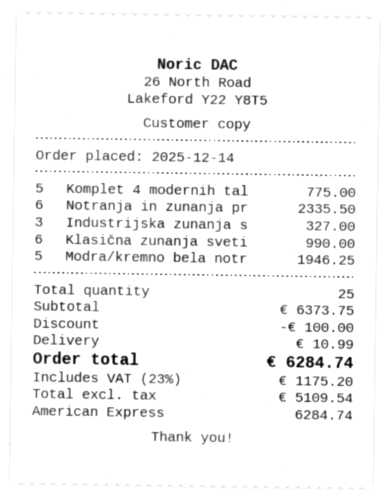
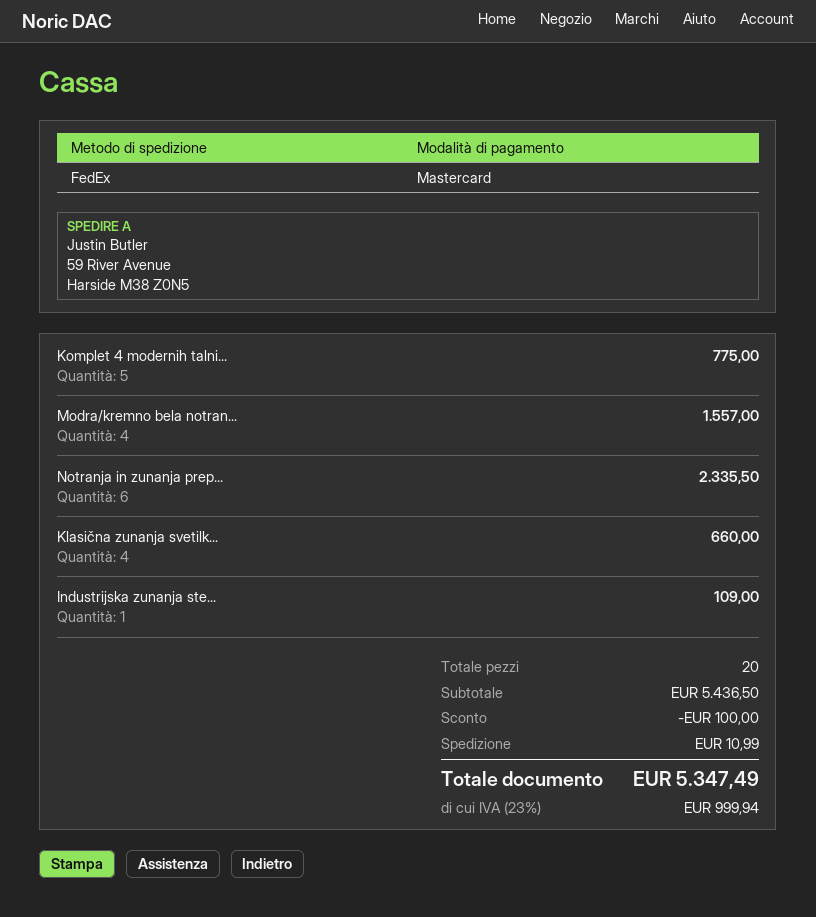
payment method: American Express -> Mastercard
Industrijska zunanja s: 3 for 327.00 -> 1 for 109.00
Klasična zunanja sveti: 6 for 990.00 -> 4 for 660.00
Modra/kremno bela notr: 5 for 1946.25 -> 4 for 1557.00
total quantity: 25 -> 20
subtotal: 6373.75 -> 5436.50
tax: 23% = 1175.20 -> 23% = 999.94
total: 6284.74 -> 5347.49

